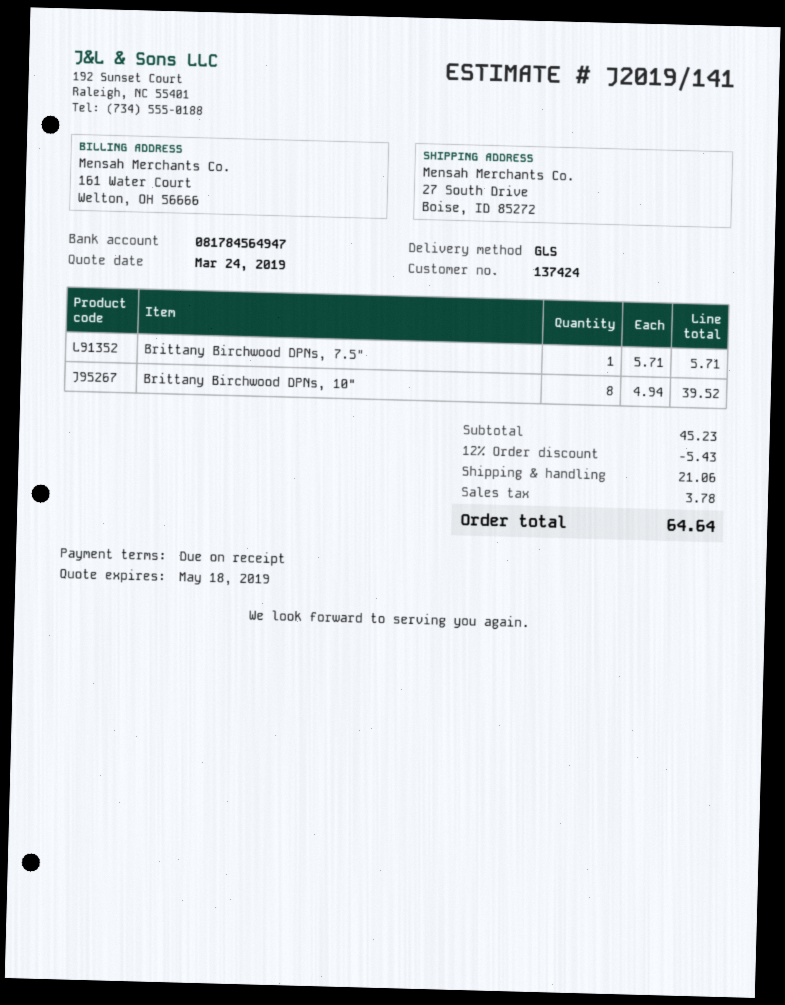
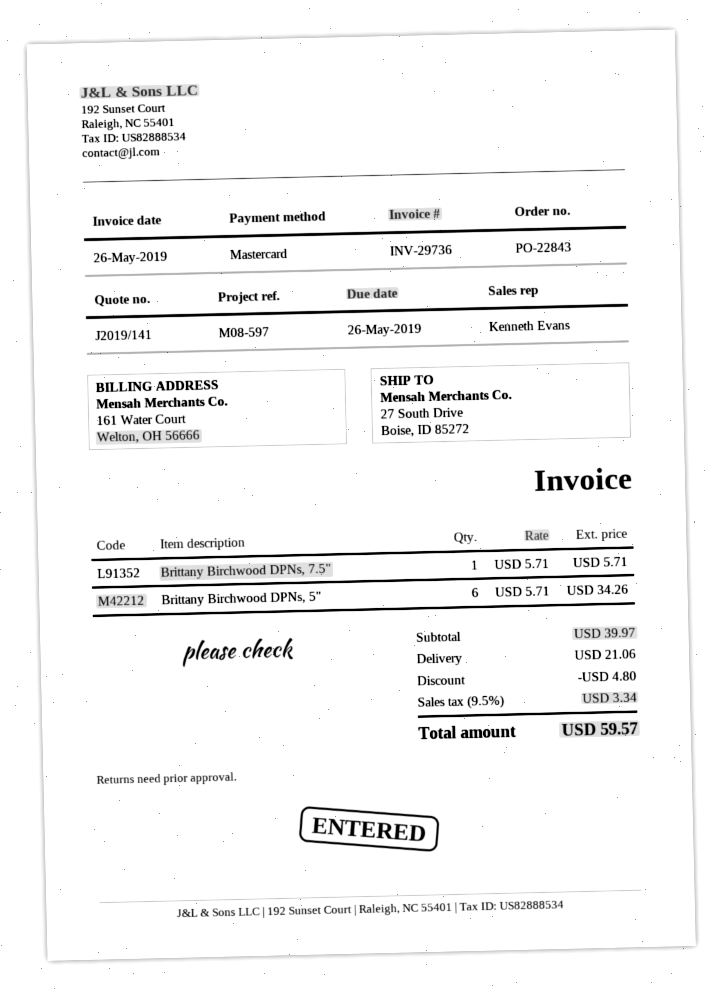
Brittany Birchwood DPNs, 10": 8 x 4.94 = 39.52 -> none
Brittany Birchwood DPNs, 5": none -> 6 x 5.71 = 34.26
subtotal: 45.23 -> 39.97
discount: 5.43 -> 4.80
tax: 3.78 -> 3.34
total: 64.64 -> 59.57

